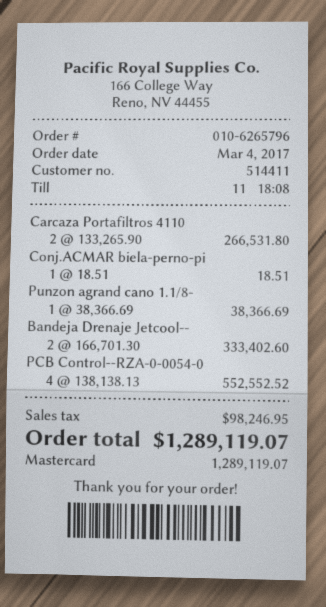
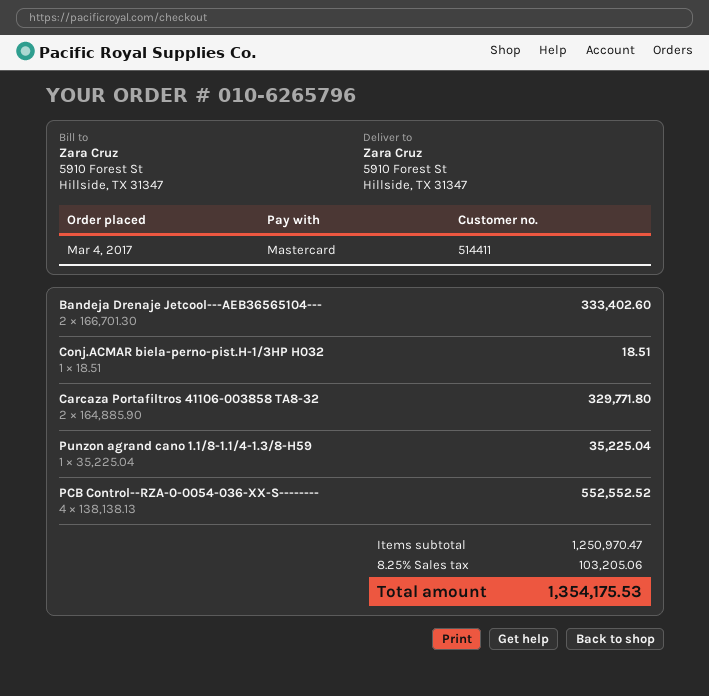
Carcaza Portafiltros 4110: 2 x 133265.90 = 266531.80 -> 2 x 164885.90 = 329771.80
Punzon agrand cano 1.1/8-: 1 x 38366.69 = 38366.69 -> 1 x 35225.04 = 35225.04
tax: 98246.95 -> 103205.06
total: 1289119.07 -> 1354175.53

